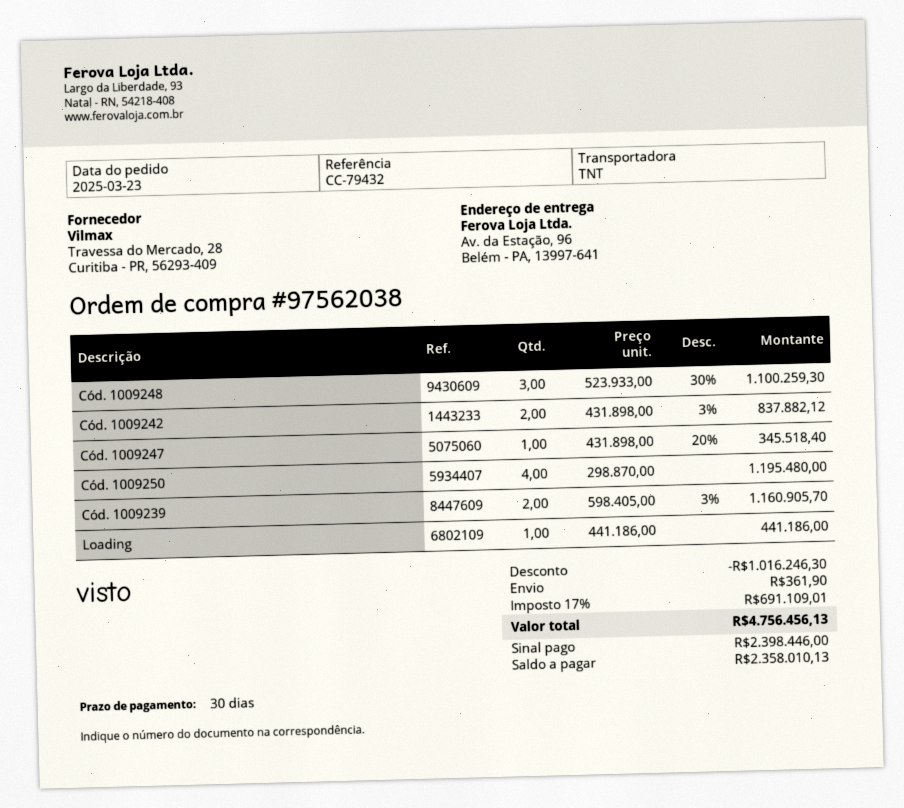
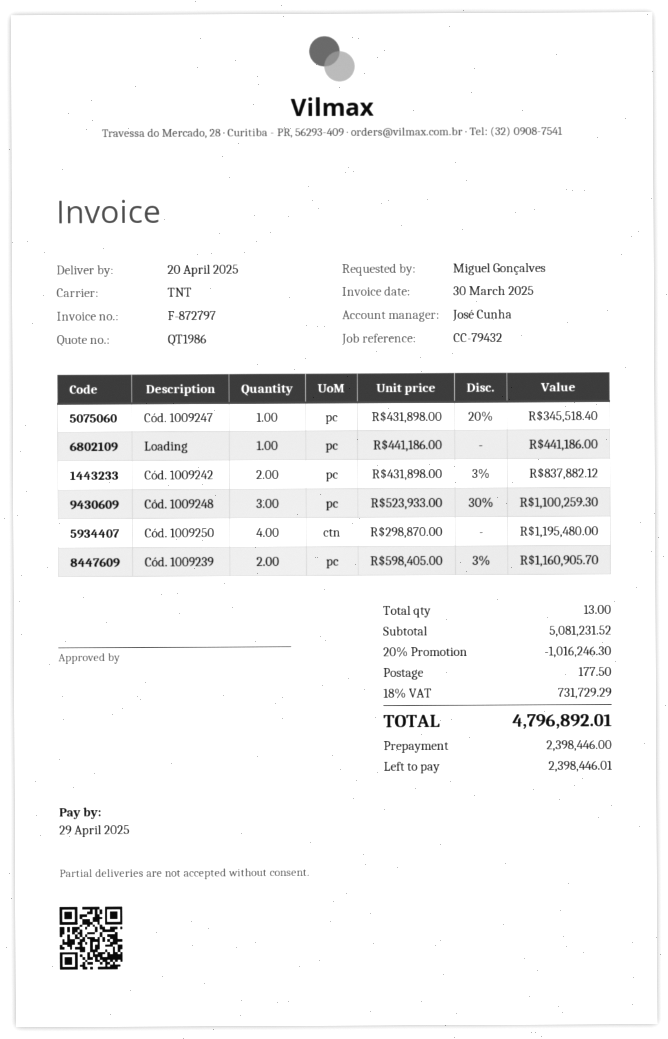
shipping: 361.90 -> 177.50
tax: 17% = 691109.01 -> 18% = 731729.29
total: 4756456.13 -> 4796892.01
balance: 2358010.13 -> 2398446.01

